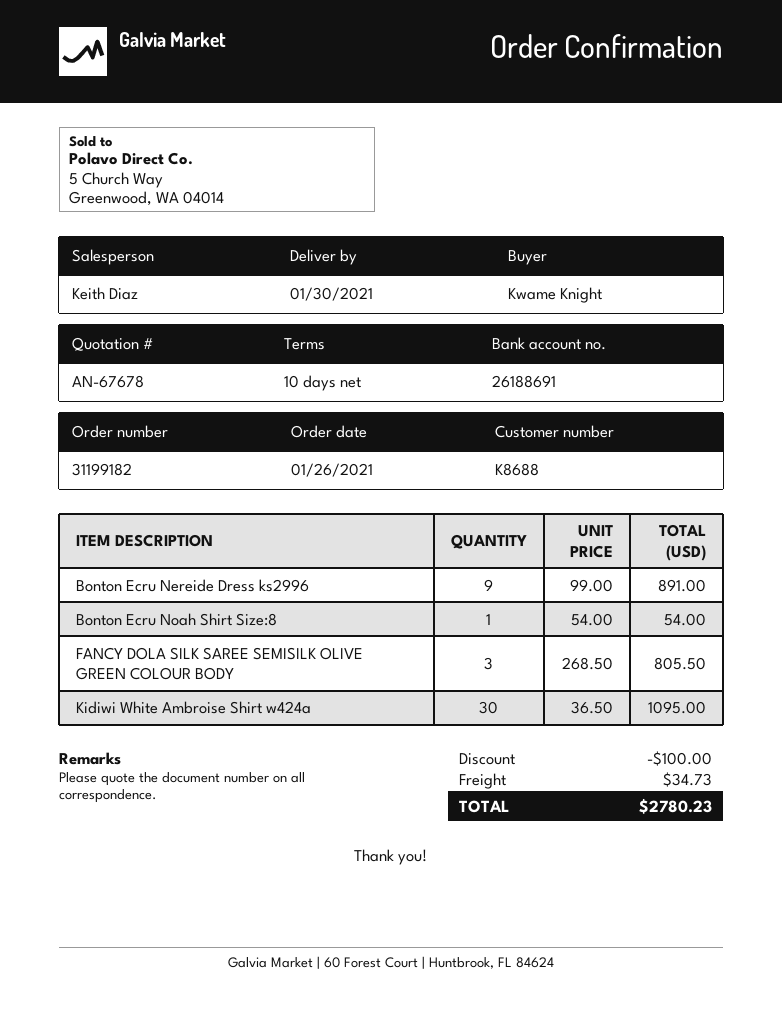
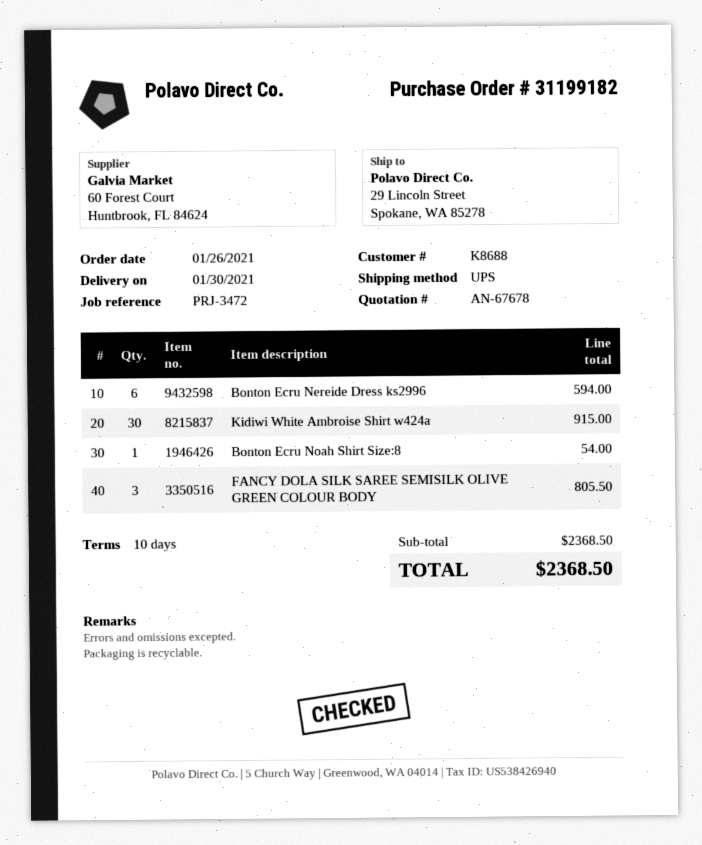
Bonton Ecru Nereide Dress ks2996: 9 for 891.00 -> 6 for 594.00
Kidiwi White Ambroise Shirt w424a: 30 for 1095.00 -> 30 for 915.00
discount: 100.00 -> none
shipping: 34.73 -> none
total: 2780.23 -> 2368.50

